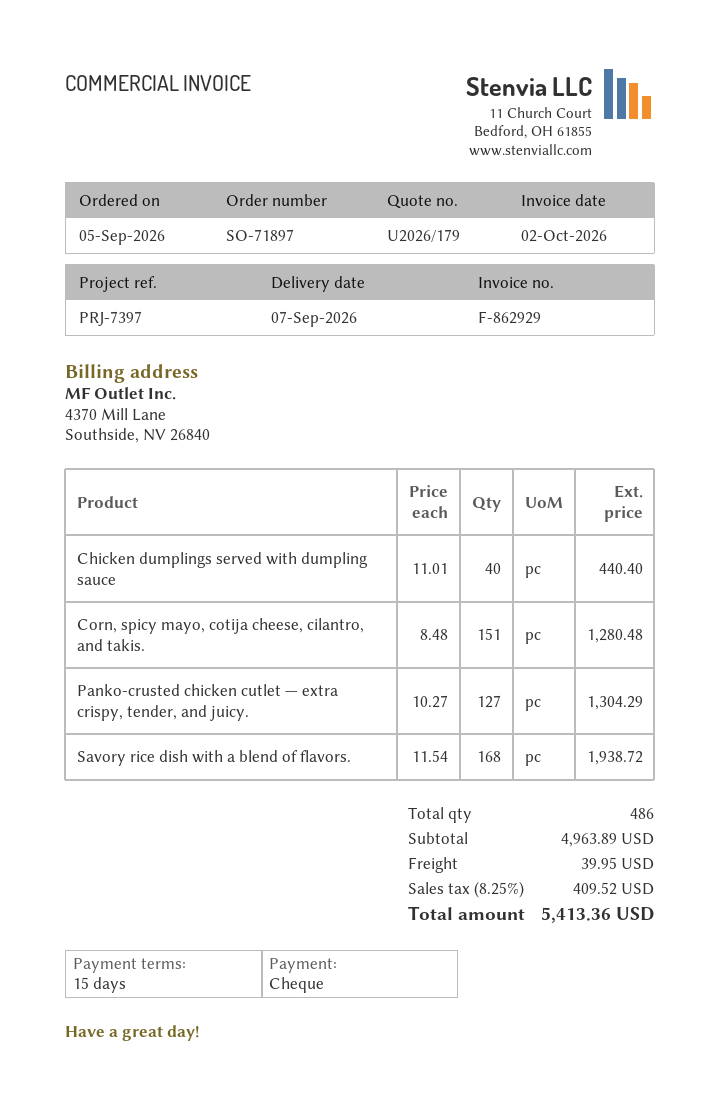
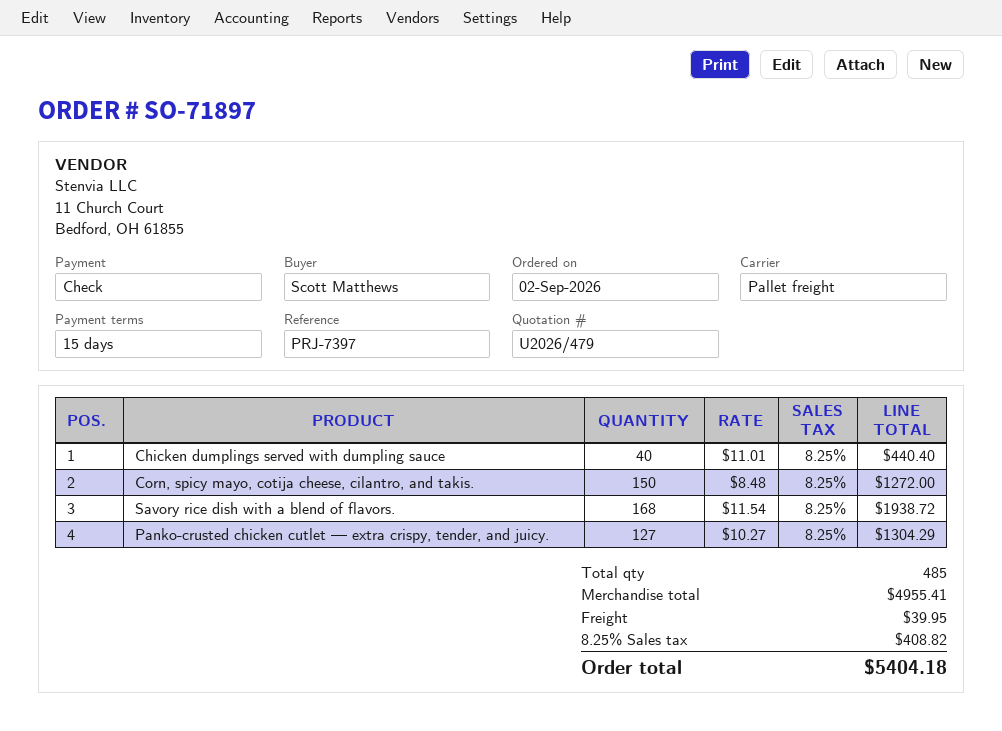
quote number: U2026/179 -> U2026/479
order date: 2026-09-05 -> 2026-09-02
Corn, spicy mayo, cotija cheese, cilantro, and takis.: 151 x 8.48 = 1280.48 -> 150 x 8.48 = 1272.00
total quantity: 486 -> 485
subtotal: 4963.89 -> 4955.41
tax: 8.25% = 409.52 -> 8.25% = 408.82
total: 5413.36 -> 5404.18

